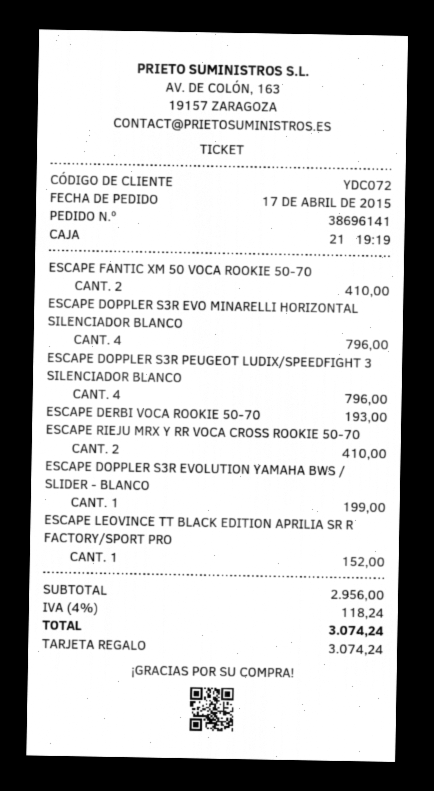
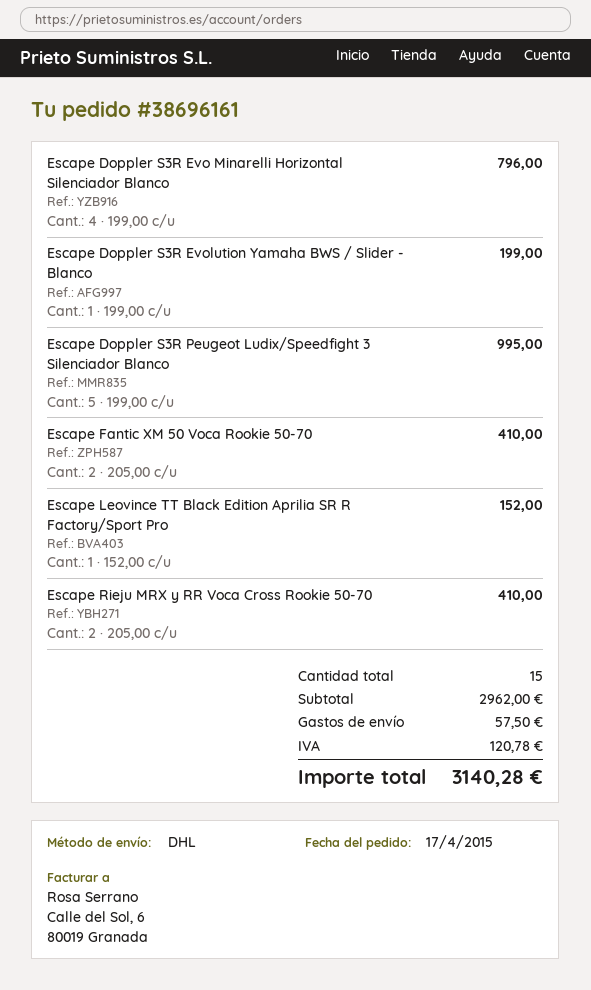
order number: 38696141 -> 38696161
ESCAPE DOPPLER S3R PEUGEOT LUDIX/SPEEDFIGHT 3 SILENCIADOR BLANCO: 4 for 796.00 -> 5 for 995.00
ESCAPE DERBI VOCA ROOKIE 50-70: 1 for 193.00 -> none
subtotal: 2956.00 -> 2962.00
shipping: none -> 57.50
tax: 118.24 -> 120.78
total: 3074.24 -> 3140.28

